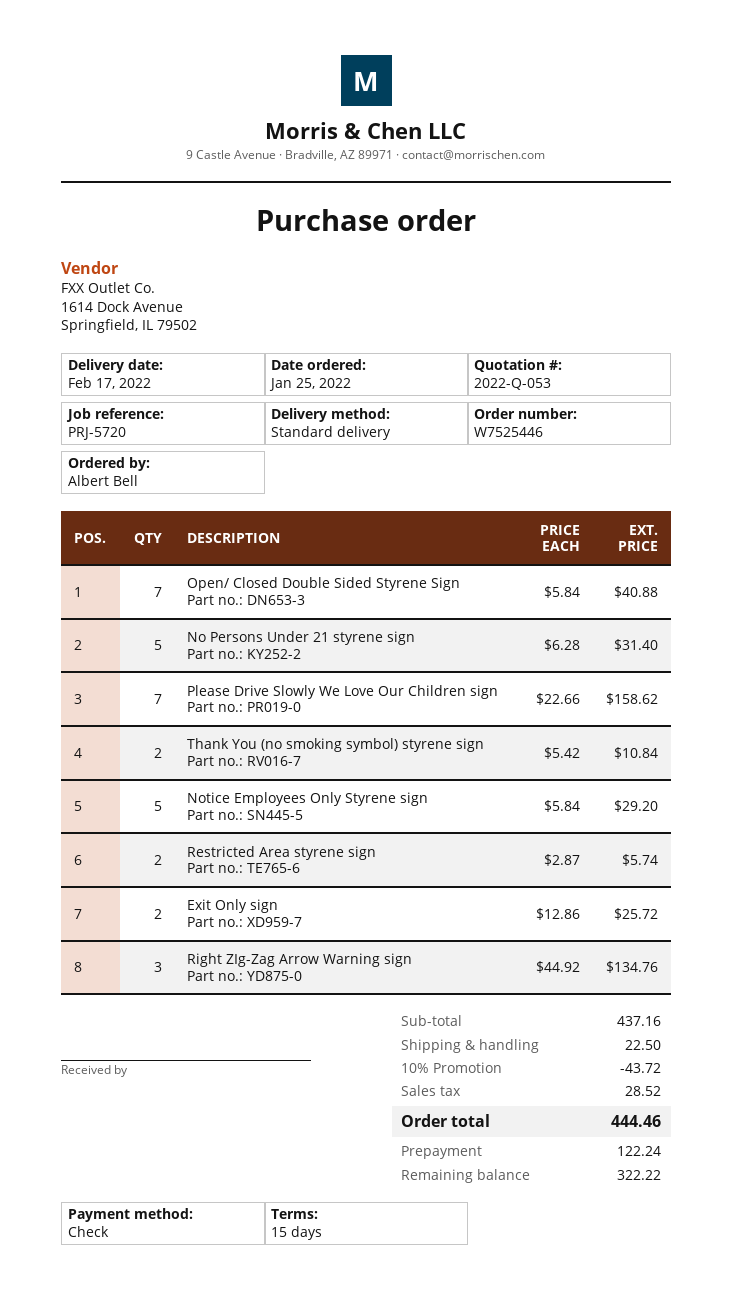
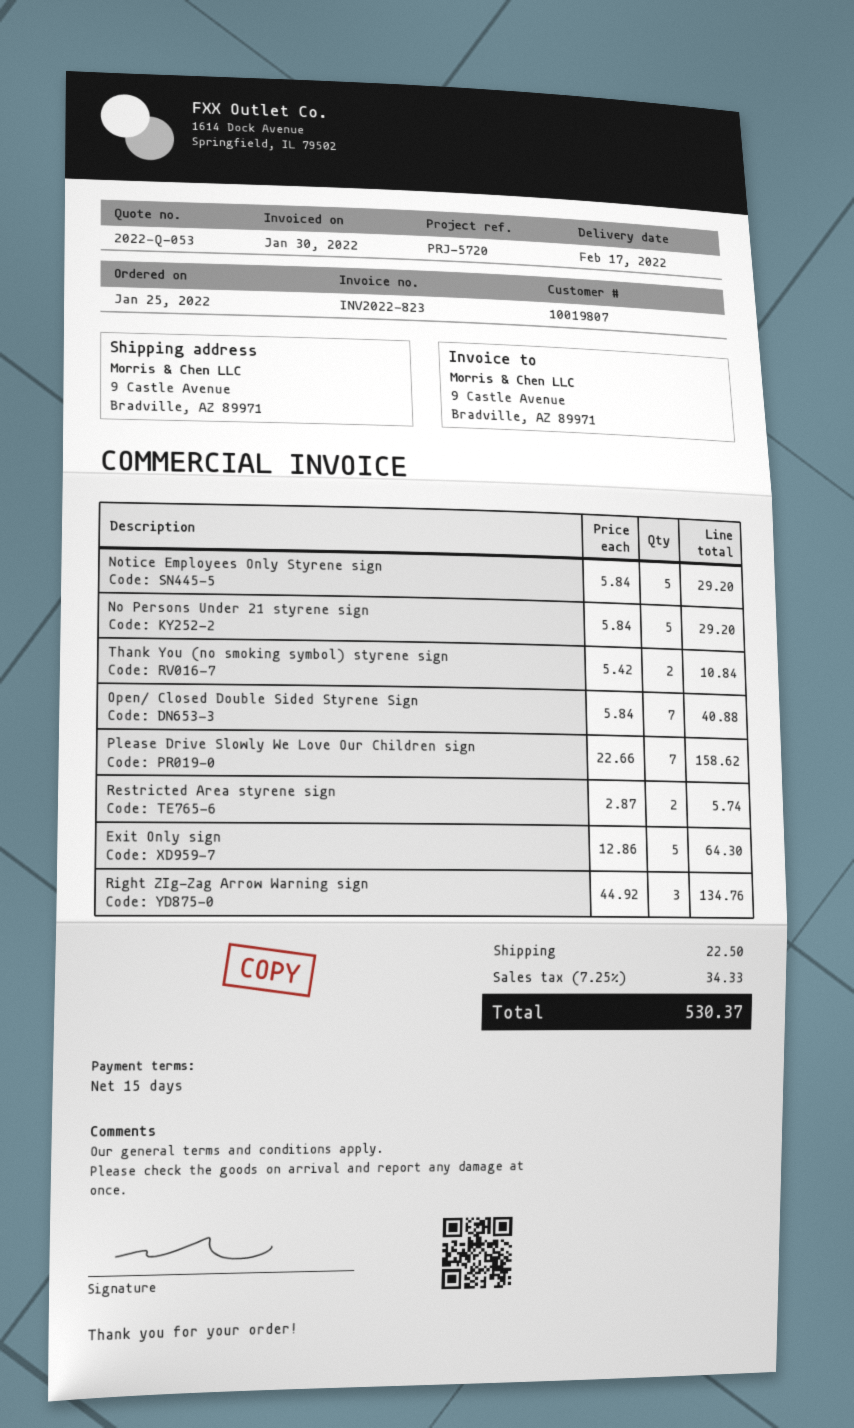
No Persons Under 21 styrene sign: 5 x 6.28 = 31.40 -> 5 x 5.84 = 29.20
Exit Only sign: 2 x 12.86 = 25.72 -> 5 x 12.86 = 64.30
discount: 10% = 43.72 -> none
tax: 28.52 -> 34.33
total: 444.46 -> 530.37

